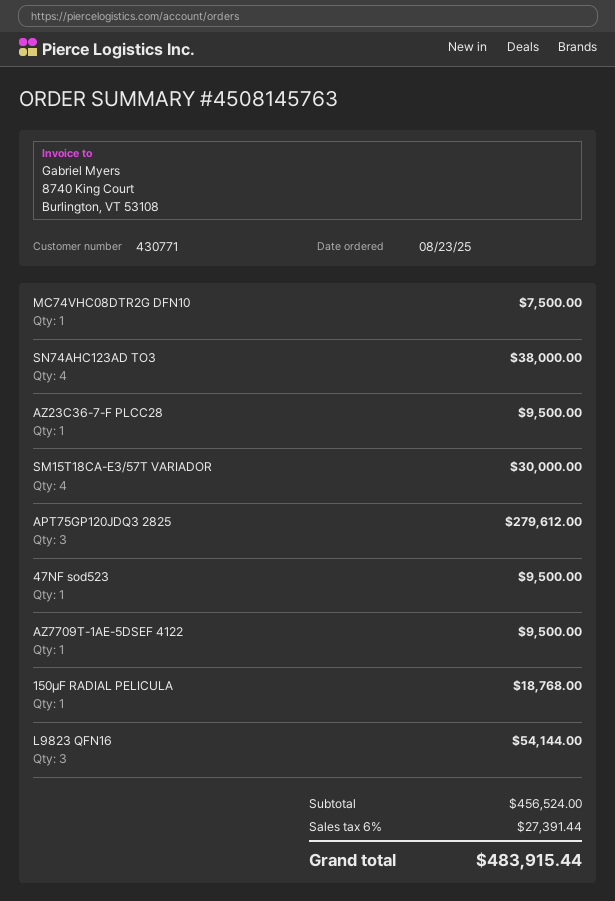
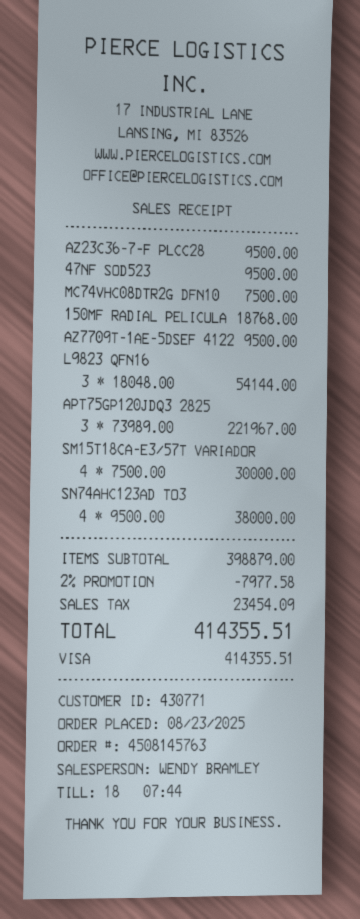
APT75GP120JDQ3 2825: 3 for 279612.00 -> 3 for 221967.00
subtotal: 456524.00 -> 398879.00
discount: none -> 2% = 7977.58
tax: 27391.44 -> 23454.09
total: 483915.44 -> 414355.51

